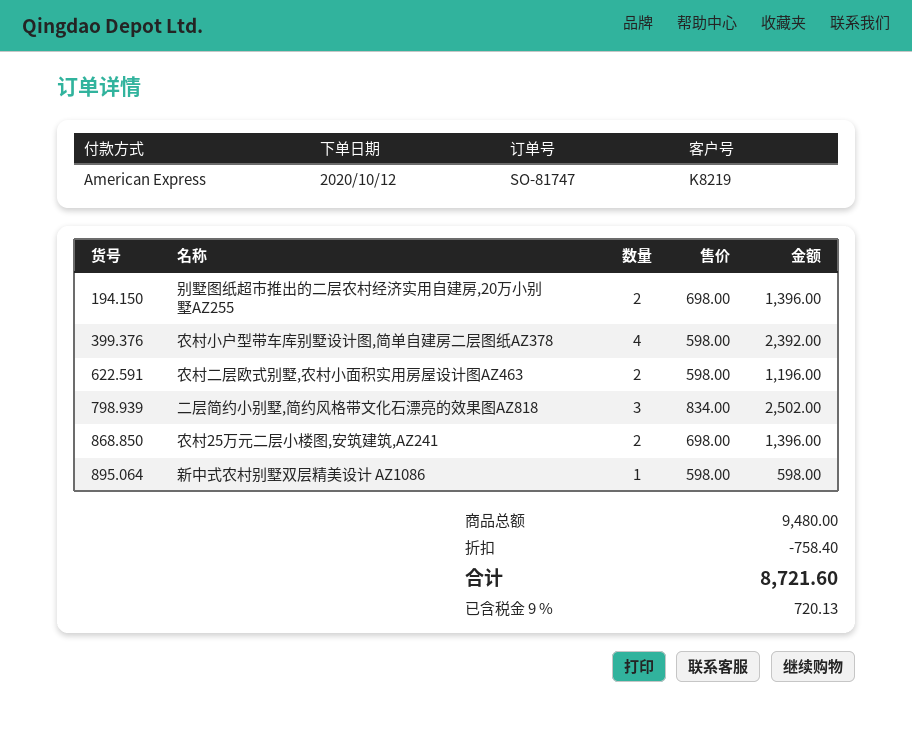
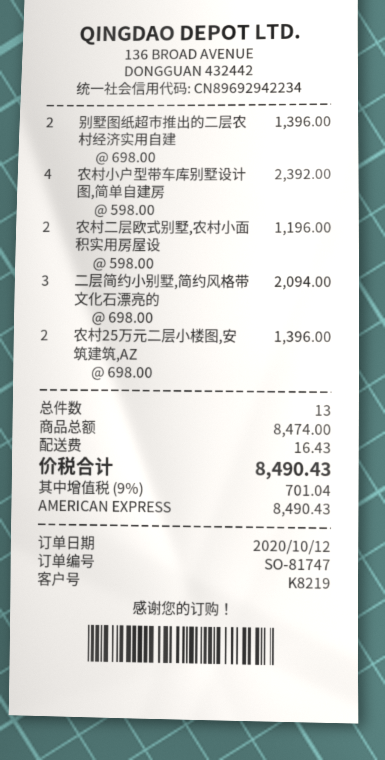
二层简约小别墅,简约风格带文化石漂亮的效果图AZ818: 3 x 834.00 = 2502.00 -> 3 x 698.00 = 2094.00
新中式农村别墅双层精美设计 AZ1086: 1 x 598.00 = 598.00 -> none
subtotal: 9480.00 -> 8474.00
discount: 758.40 -> none
shipping: none -> 16.43
tax: 9% = 720.13 -> 9% = 701.04
total: 8721.60 -> 8490.43

